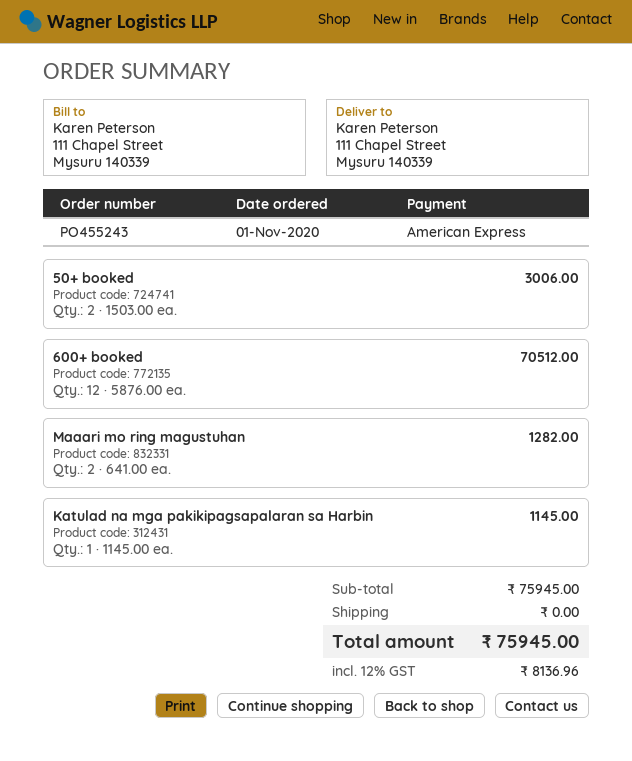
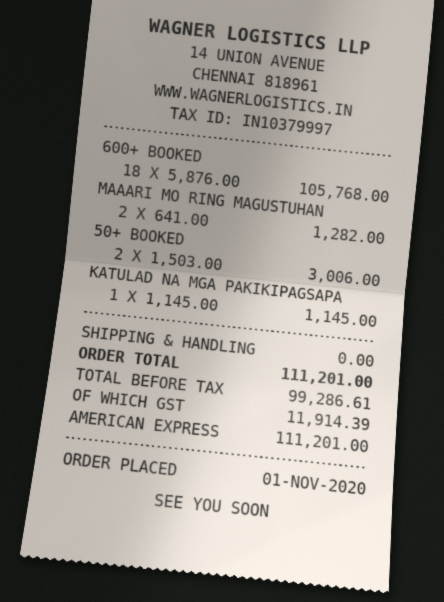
600+ booked: 12 x 5876.00 = 70512.00 -> 18 x 5876.00 = 105768.00
tax: 8136.96 -> 11914.39
total: 75945.00 -> 111201.00

